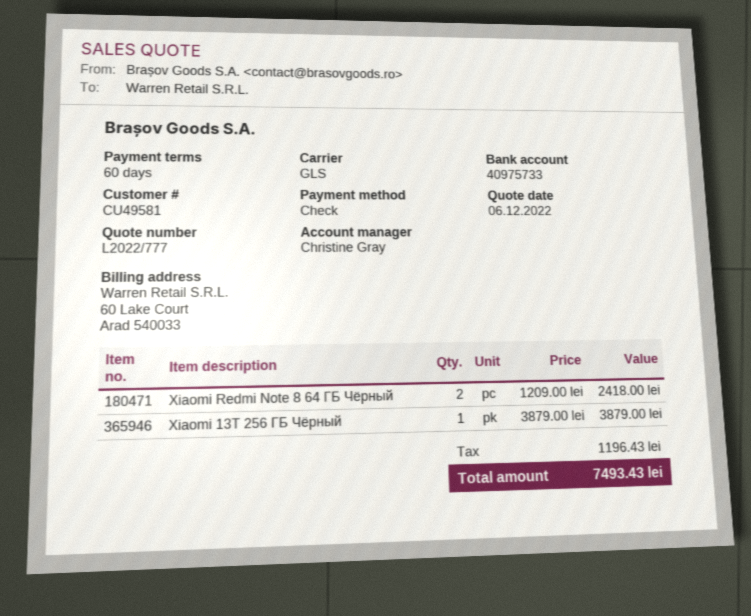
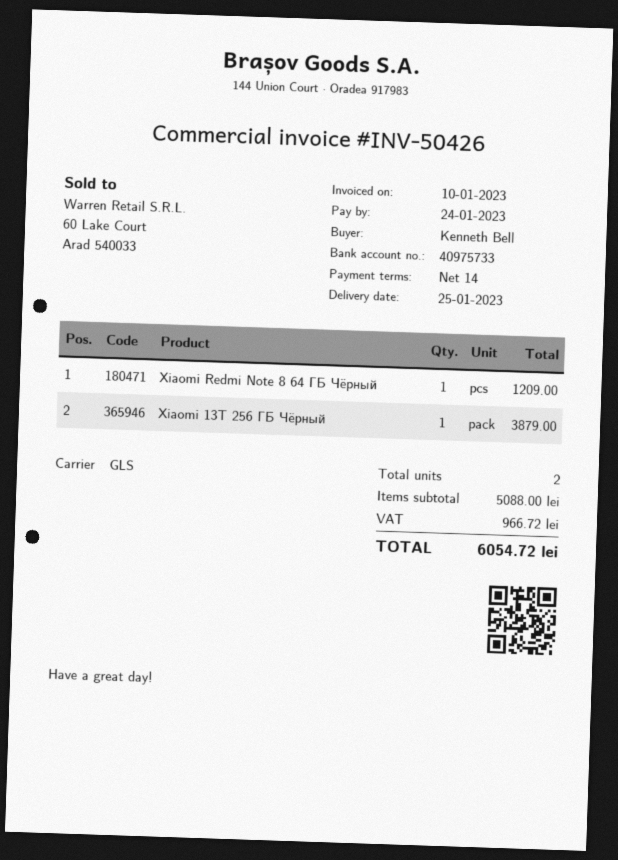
payment terms: 60 days -> 14 days
Xiaomi Redmi Note 8 64 ГБ Чёрный: 2 for 2418.00 -> 1 for 1209.00
tax: 1196.43 -> 966.72
total: 7493.43 -> 6054.72

